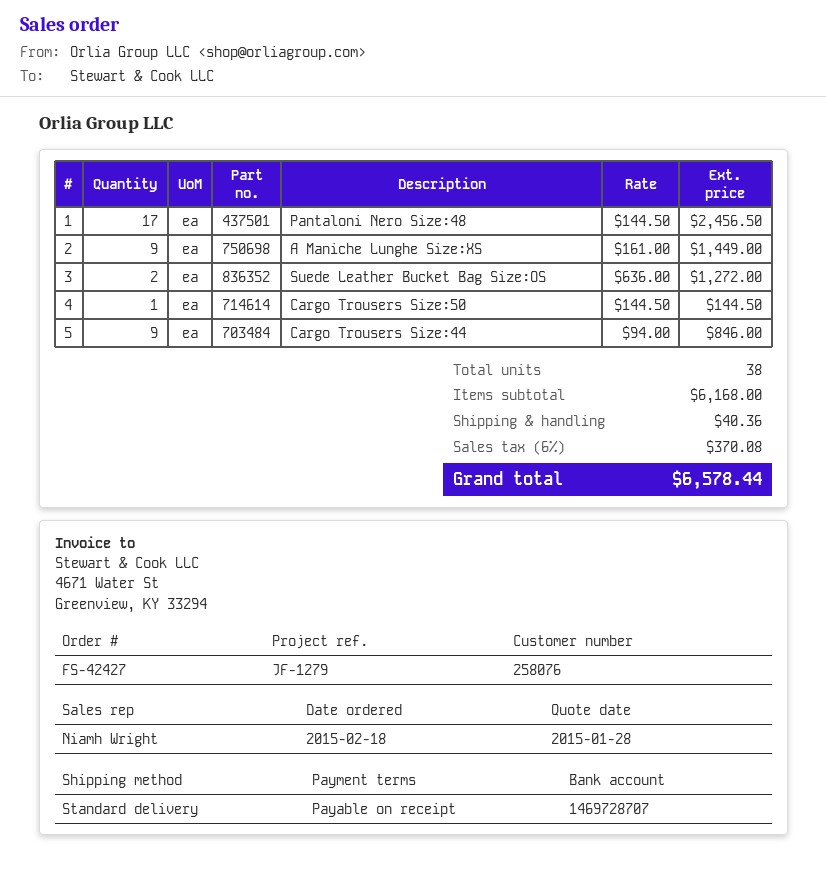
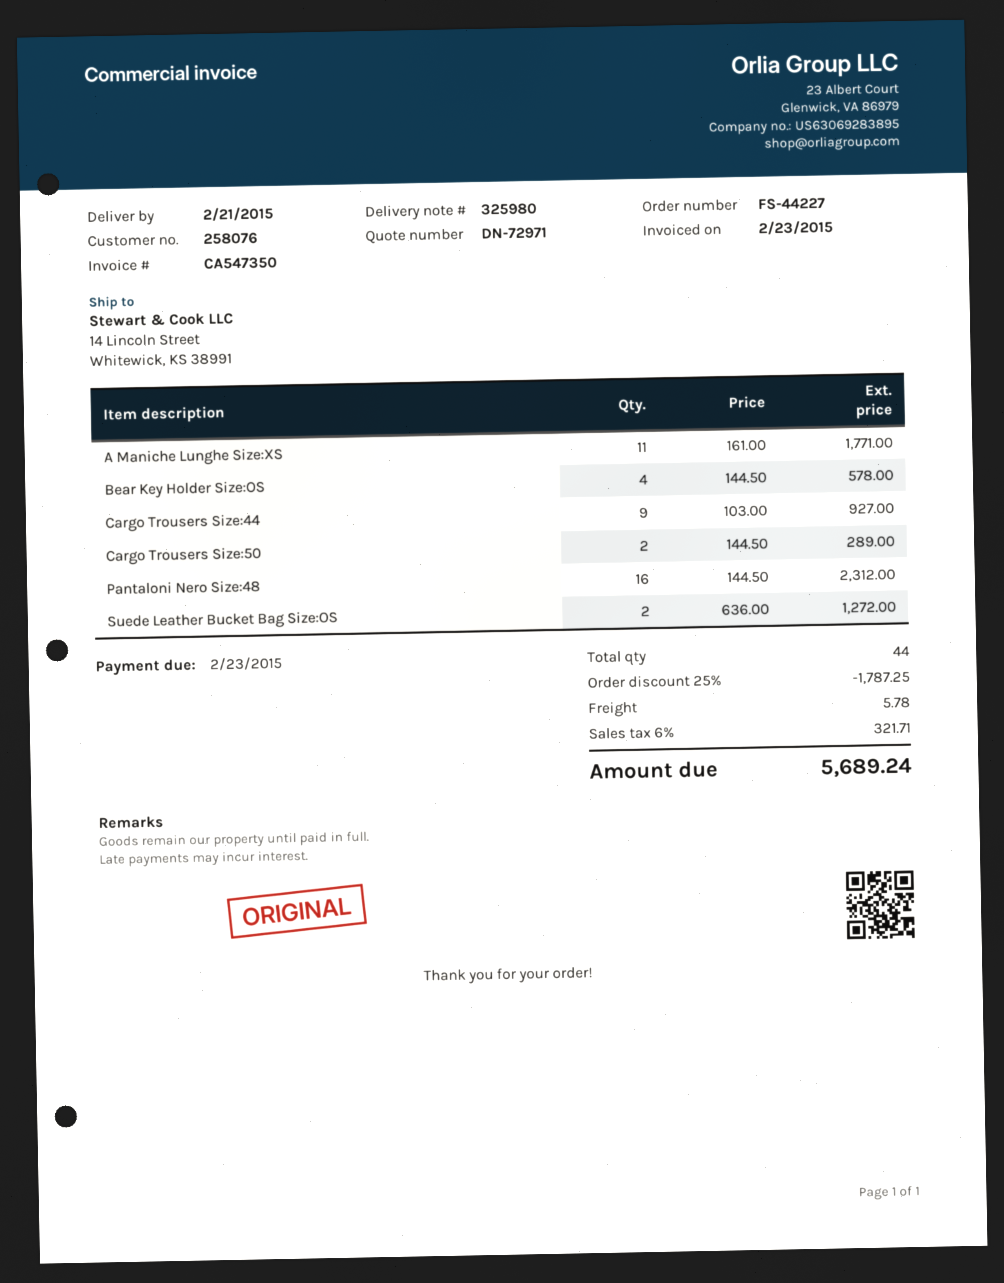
order number: FS-42427 -> FS-44227
Pantaloni Nero Size:48: 17 x 144.50 = 2456.50 -> 16 x 144.50 = 2312.00
A Maniche Lunghe Size:XS: 9 x 161.00 = 1449.00 -> 11 x 161.00 = 1771.00
Cargo Trousers Size:50: 1 x 144.50 = 144.50 -> 2 x 144.50 = 289.00
Cargo Trousers Size:44: 9 x 94.00 = 846.00 -> 9 x 103.00 = 927.00
Bear Key Holder Size:OS: none -> 4 x 144.50 = 578.00
total quantity: 38 -> 44
discount: none -> 25% = 1787.25
shipping: 40.36 -> 5.78
tax: 6% = 370.08 -> 6% = 321.71
total: 6578.44 -> 5689.24

